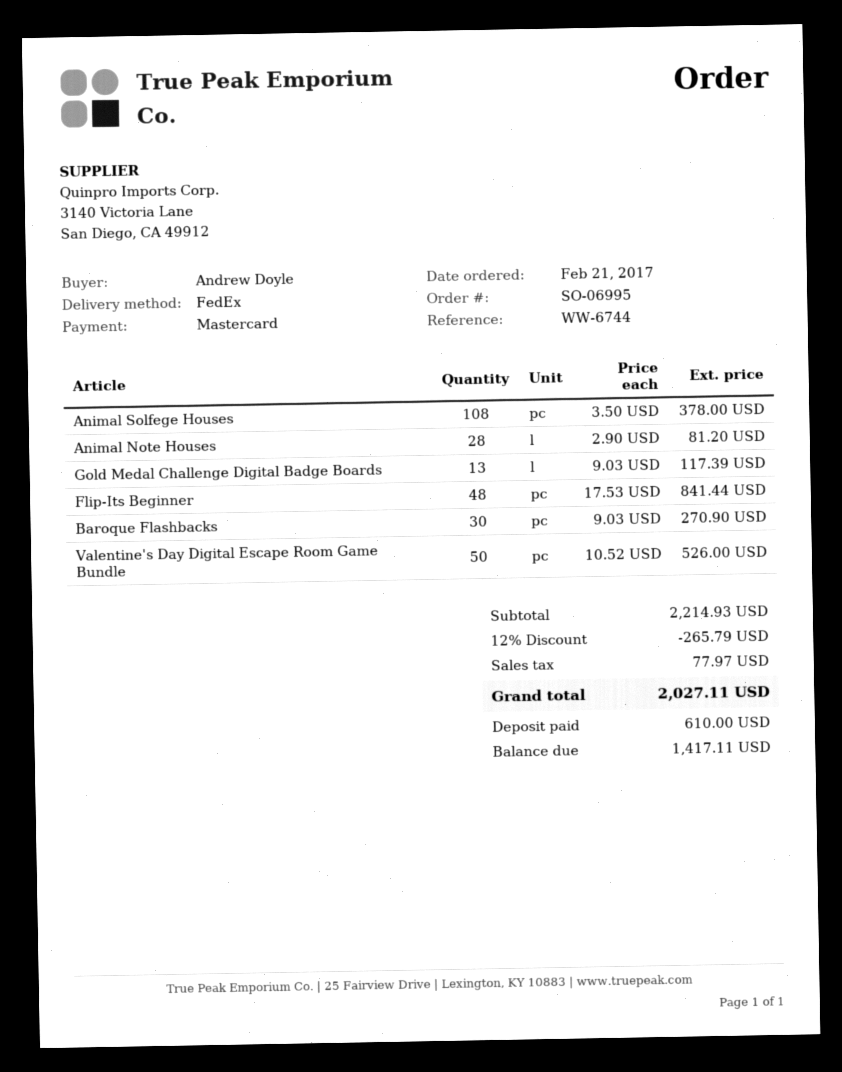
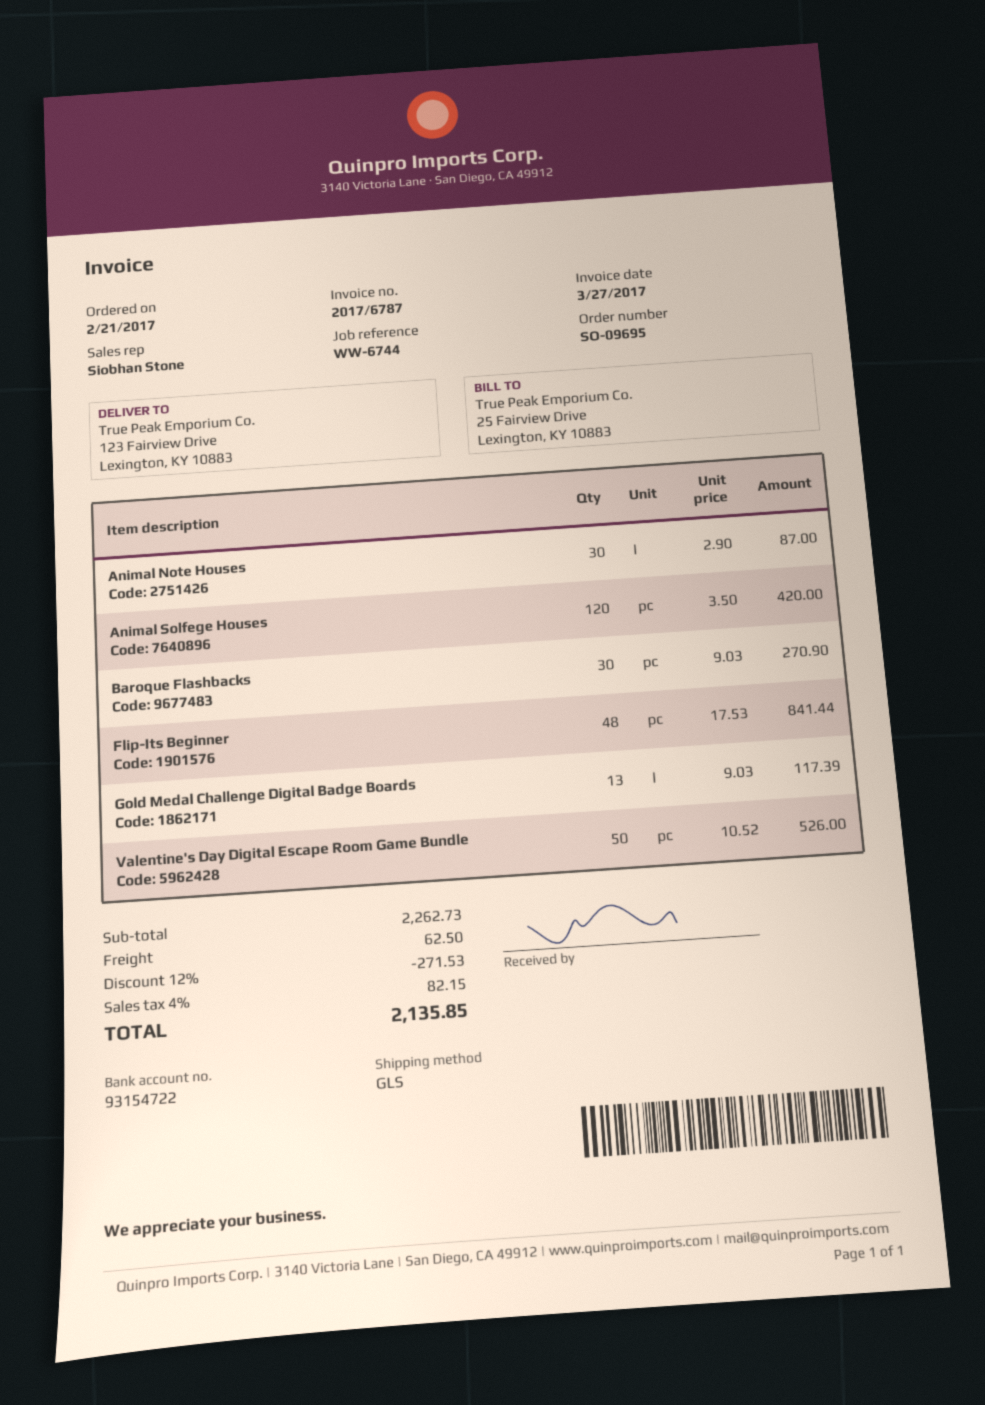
order number: SO-06995 -> SO-09695
shipping method: FedEx -> GLS
Animal Solfege Houses: 108 x 3.50 = 378.00 -> 120 x 3.50 = 420.00
Animal Note Houses: 28 x 2.90 = 81.20 -> 30 x 2.90 = 87.00
subtotal: 2214.93 -> 2262.73
discount: 12% = 265.79 -> 12% = 271.53
shipping: none -> 62.50
tax: 77.97 -> 82.15
total: 2027.11 -> 2135.85

